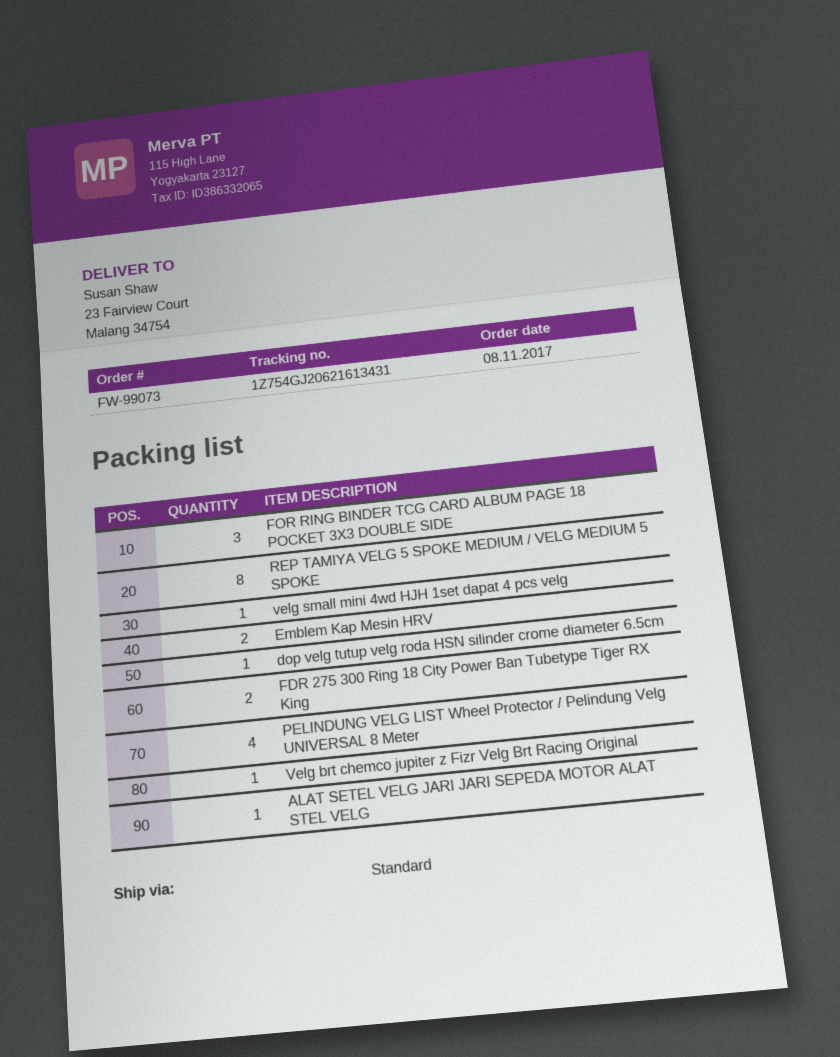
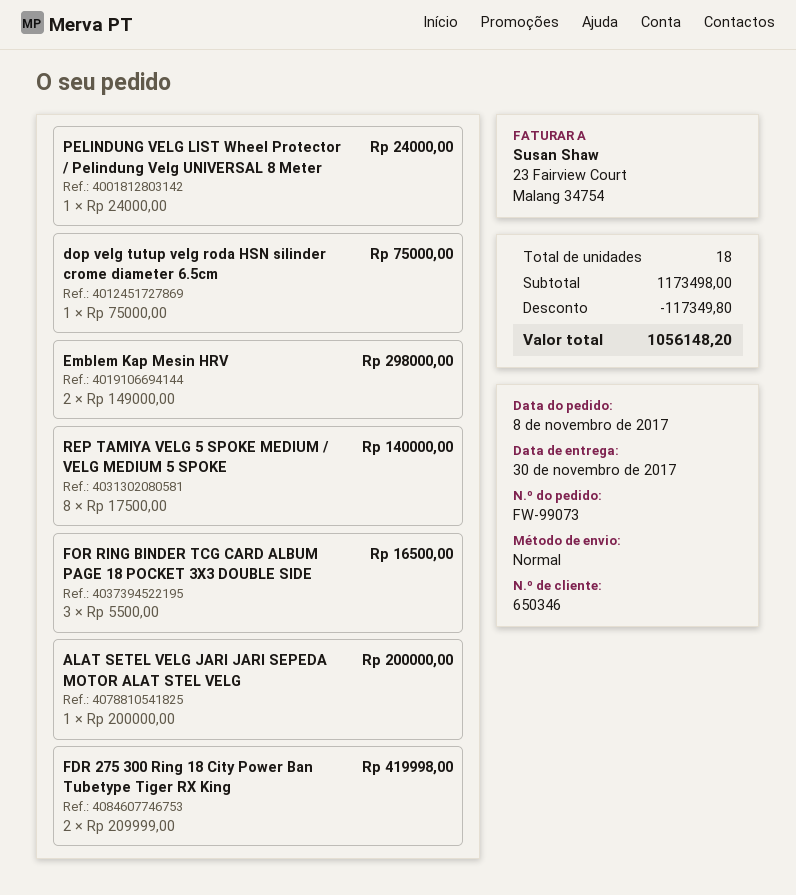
velg small mini 4wd HJH 1set dapat 4 pcs velg: 1 -> none
PELINDUNG VELG LIST Wheel Protector / Pelindung Velg UNIVERSAL 8 Meter: 4 -> 1
Velg brt chemco jupiter z Fizr Velg Brt Racing Original: 1 -> none

